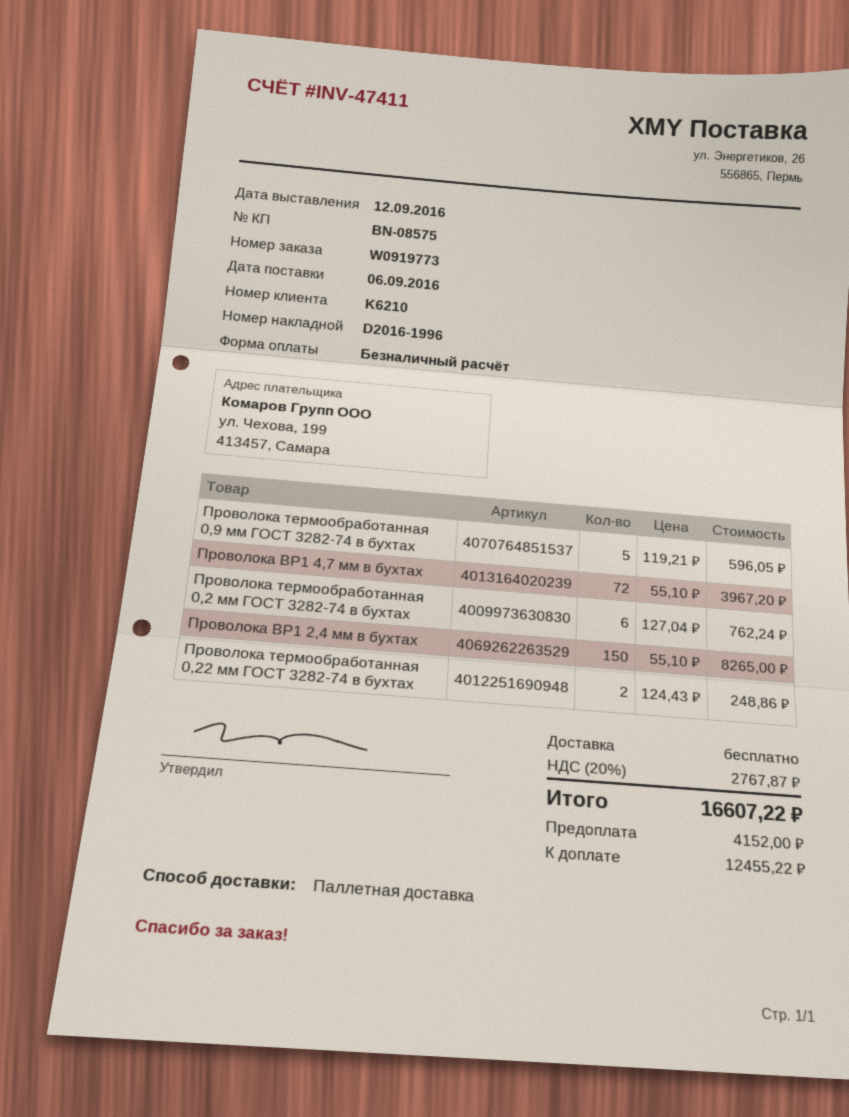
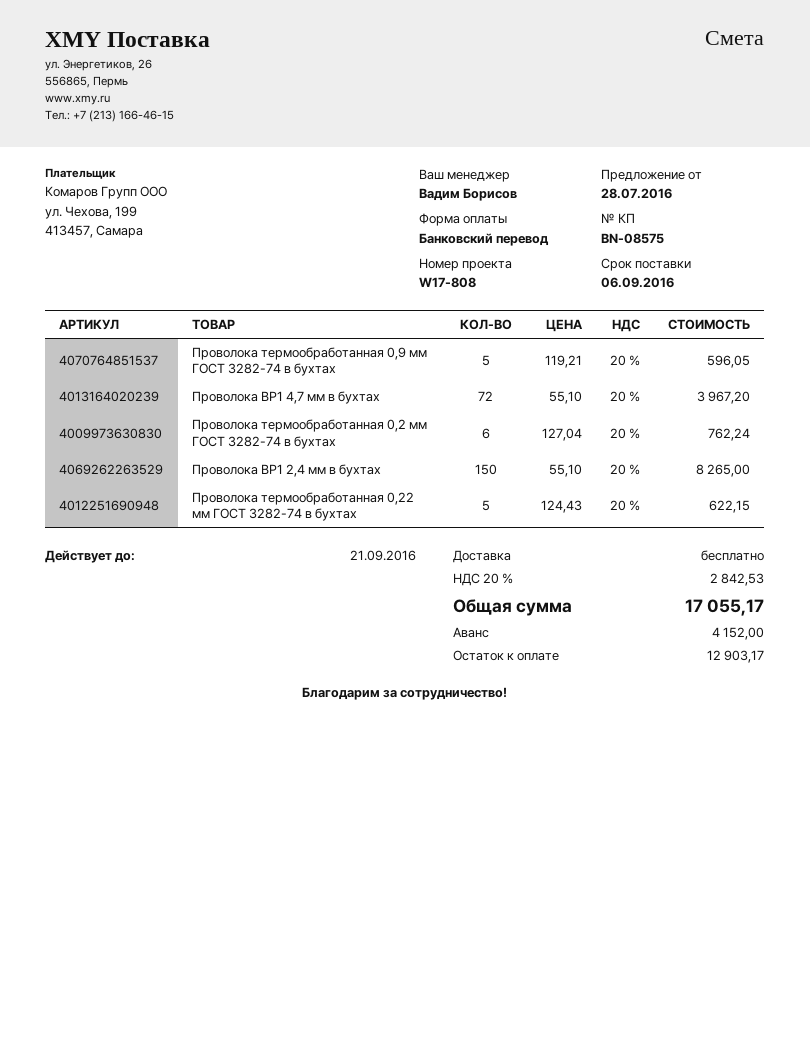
Проволока термообработанная 0,22 мм ГОСТ 3282-74 в бухтах: 2 x 124.43 = 248.86 -> 5 x 124.43 = 622.15
tax: 20% = 2767.87 -> 20% = 2842.53
total: 16607.22 -> 17055.17
balance: 12455.22 -> 12903.17

